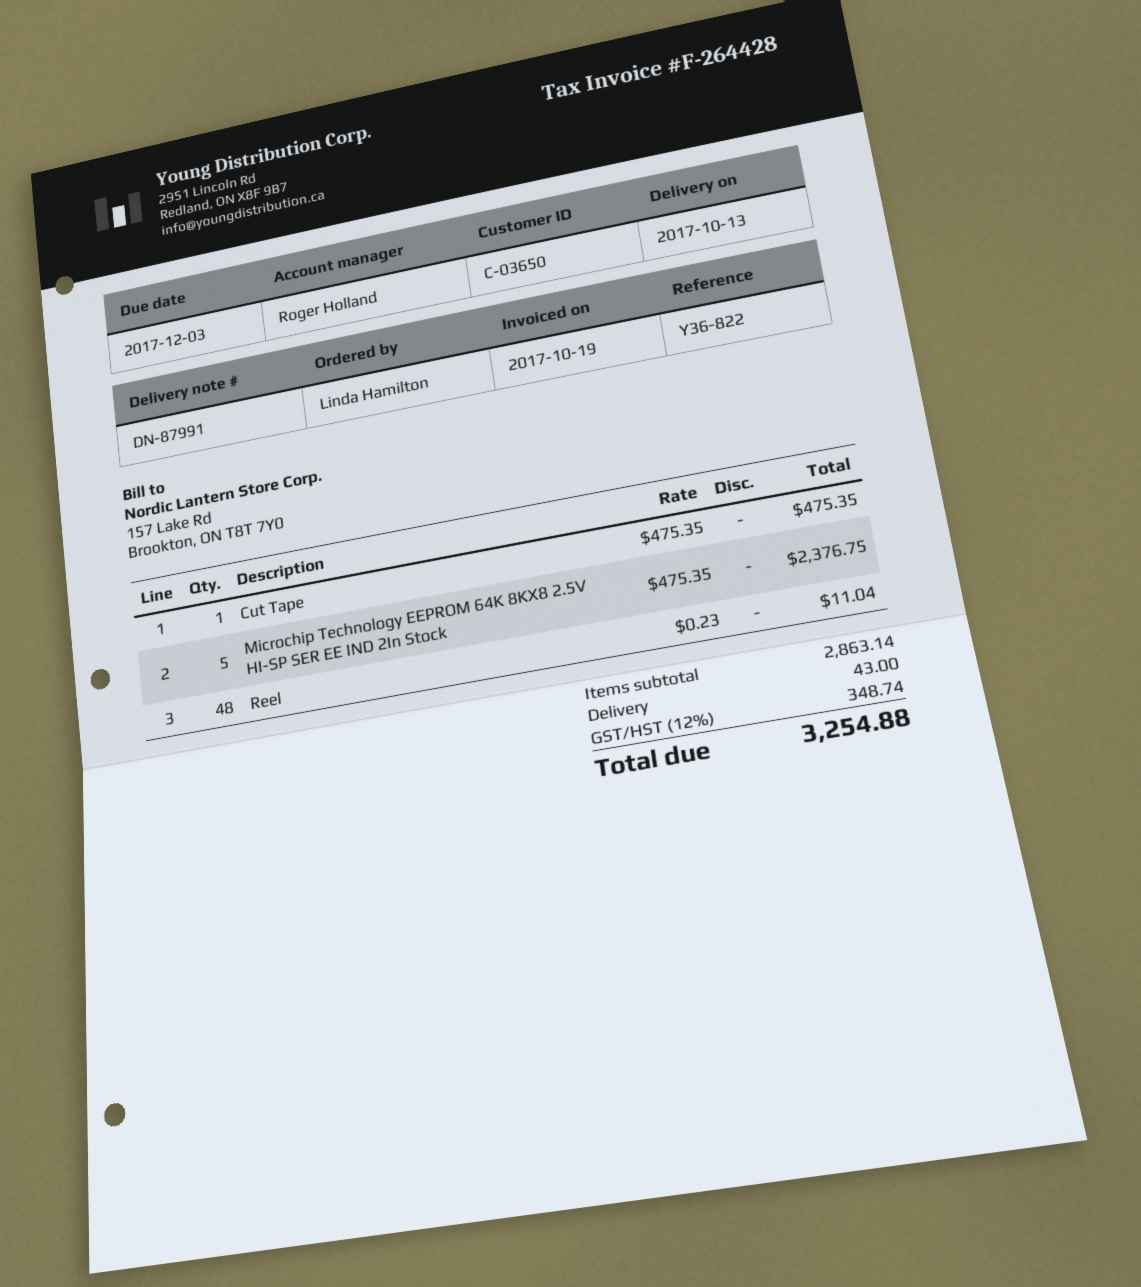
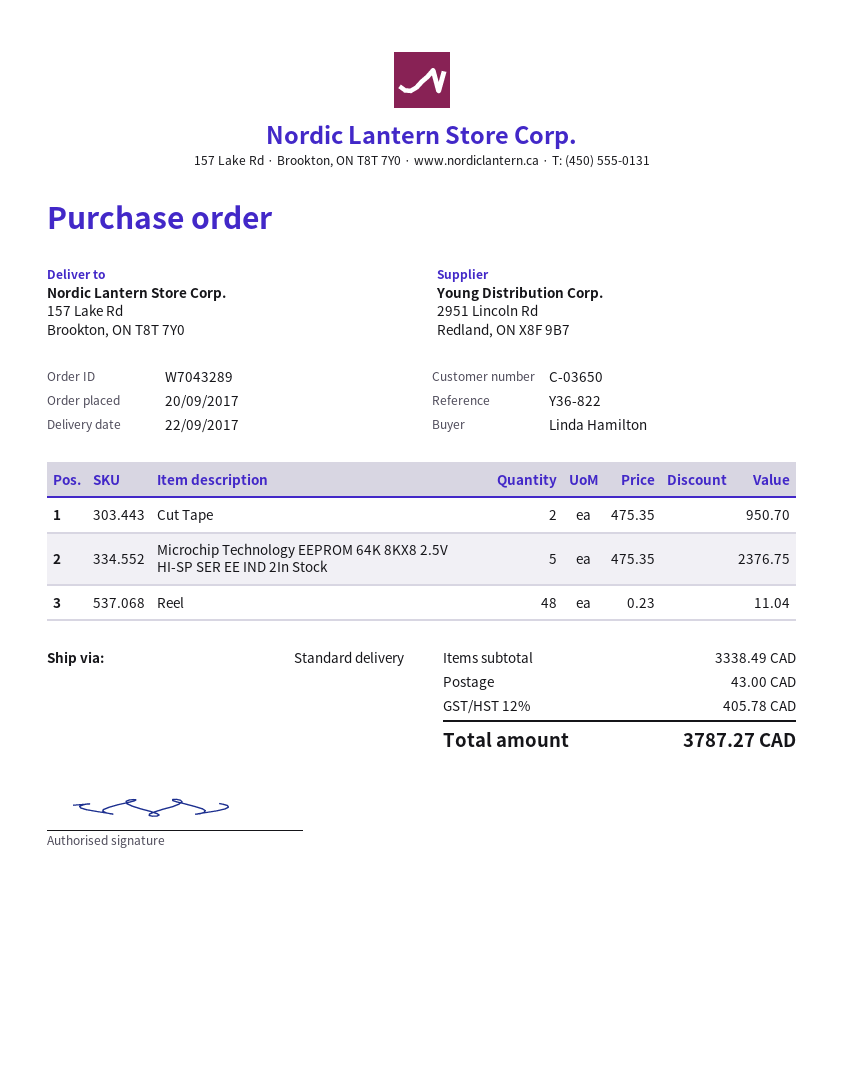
delivery date: 2017-10-13 -> 2017-09-22
Cut Tape: 1 x 475.35 = 475.35 -> 2 x 475.35 = 950.70
subtotal: 2863.14 -> 3338.49
tax: 12% = 348.74 -> 12% = 405.78
total: 3254.88 -> 3787.27

